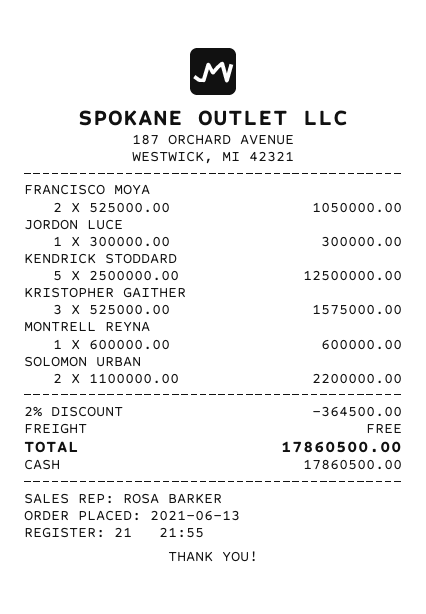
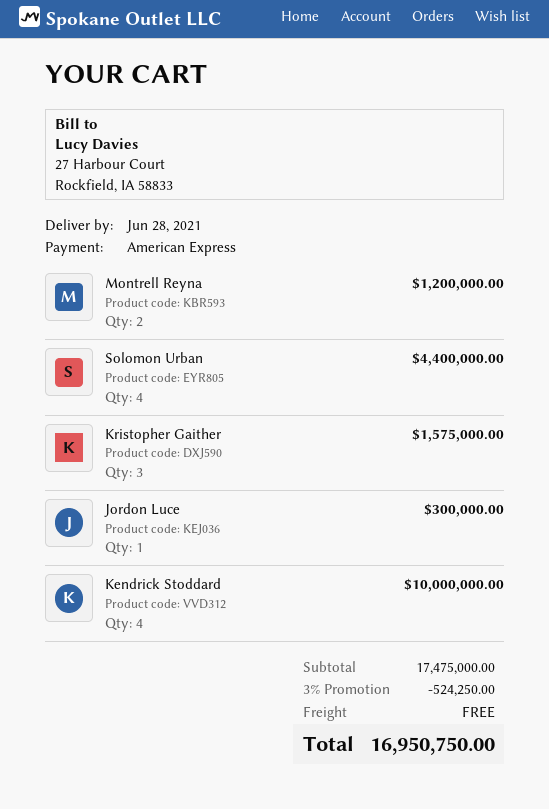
payment method: cash -> American Express
FRANCISCO MOYA: 2 for 1050000.00 -> none
KENDRICK STODDARD: 5 for 12500000.00 -> 4 for 10000000.00
MONTRELL REYNA: 1 for 600000.00 -> 2 for 1200000.00
SOLOMON URBAN: 2 for 2200000.00 -> 4 for 4400000.00
discount: 2% = 364500.00 -> 3% = 524250.00
total: 17860500.00 -> 16950750.00

